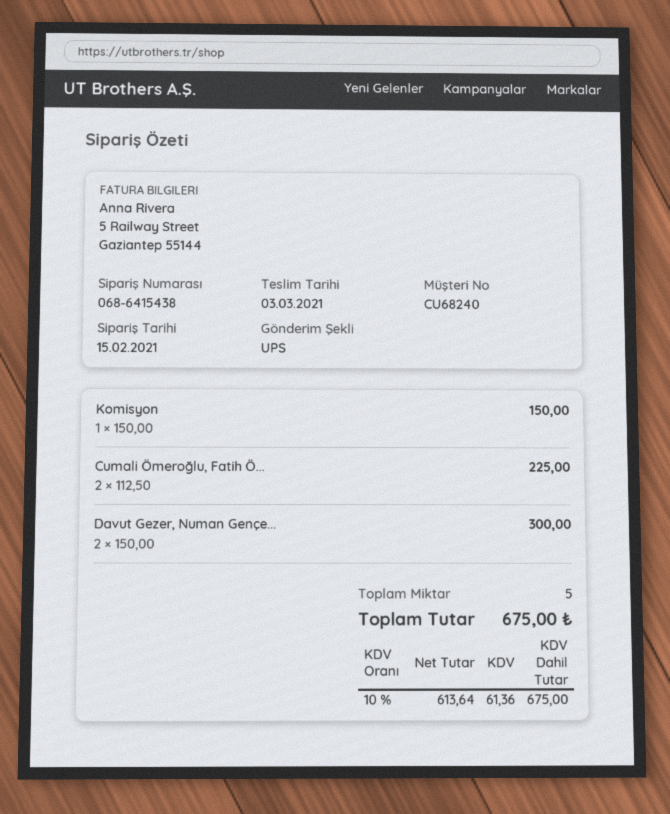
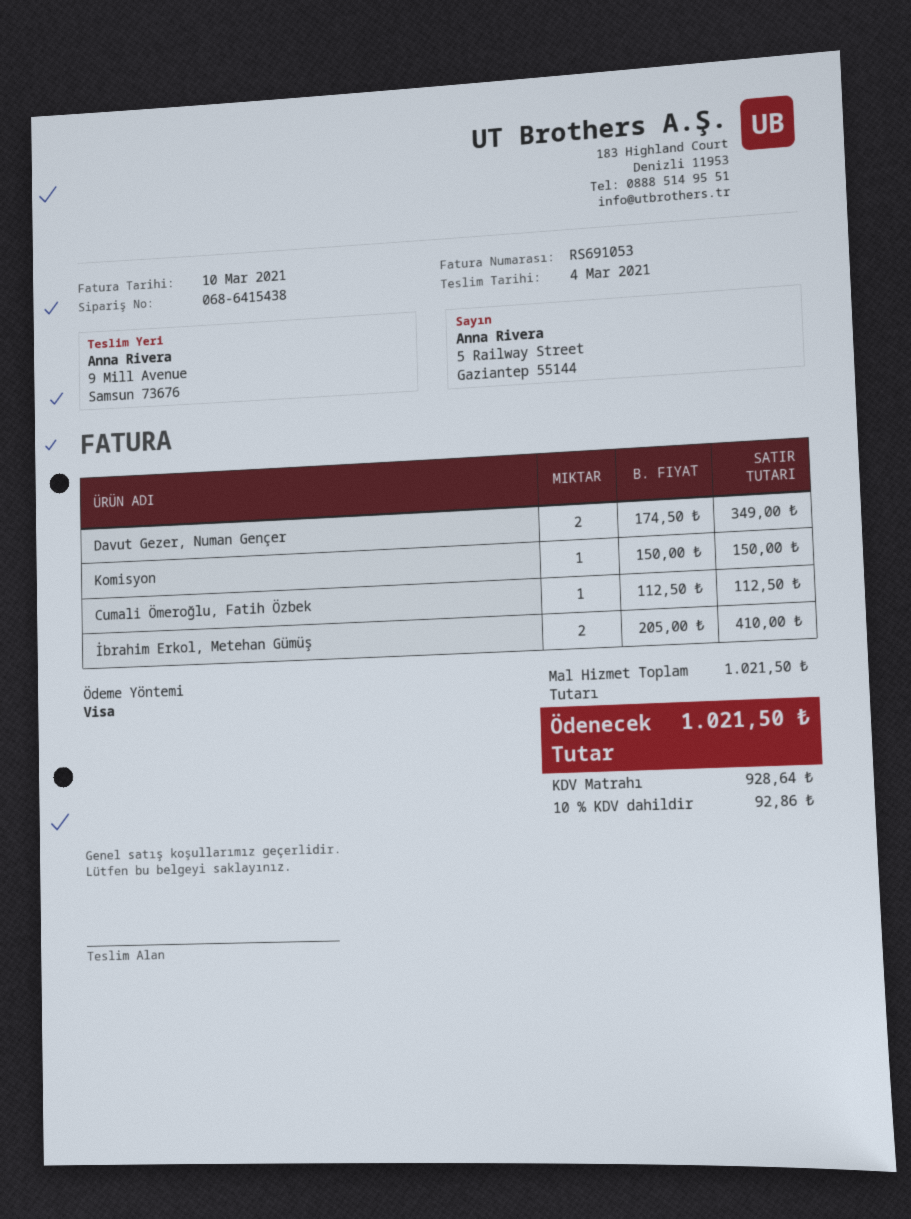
delivery date: 2021-03-03 -> 2021-03-04
Cumali Ömeroğlu, Fatih Ö...: 2 x 112.50 = 225.00 -> 1 x 112.50 = 112.50
Davut Gezer, Numan Gençe...: 2 x 150.00 = 300.00 -> 2 x 174.50 = 349.00
İbrahim Erkol, Metehan Gümüş: none -> 2 x 205.00 = 410.00
net: 613.64 -> 928.64
tax: 10% = 61.36 -> 10% = 92.86
total: 675.00 -> 1021.50

